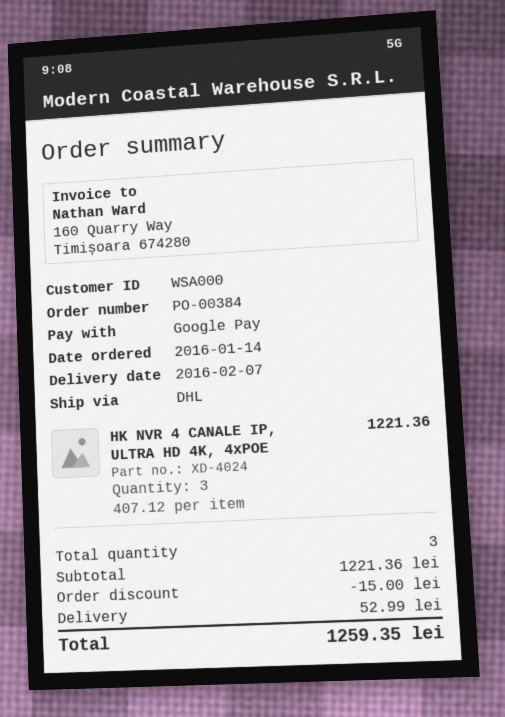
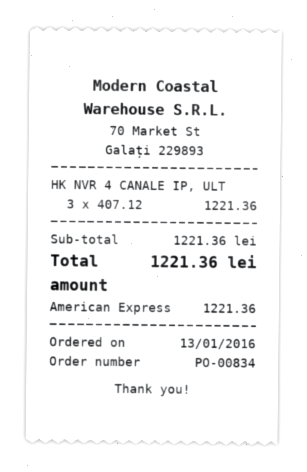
order number: PO-00384 -> PO-00834
order date: 2016-01-14 -> 2016-01-13
payment method: Google Pay -> American Express
discount: 15.00 -> none
shipping: 52.99 -> none
total: 1259.35 -> 1221.36

